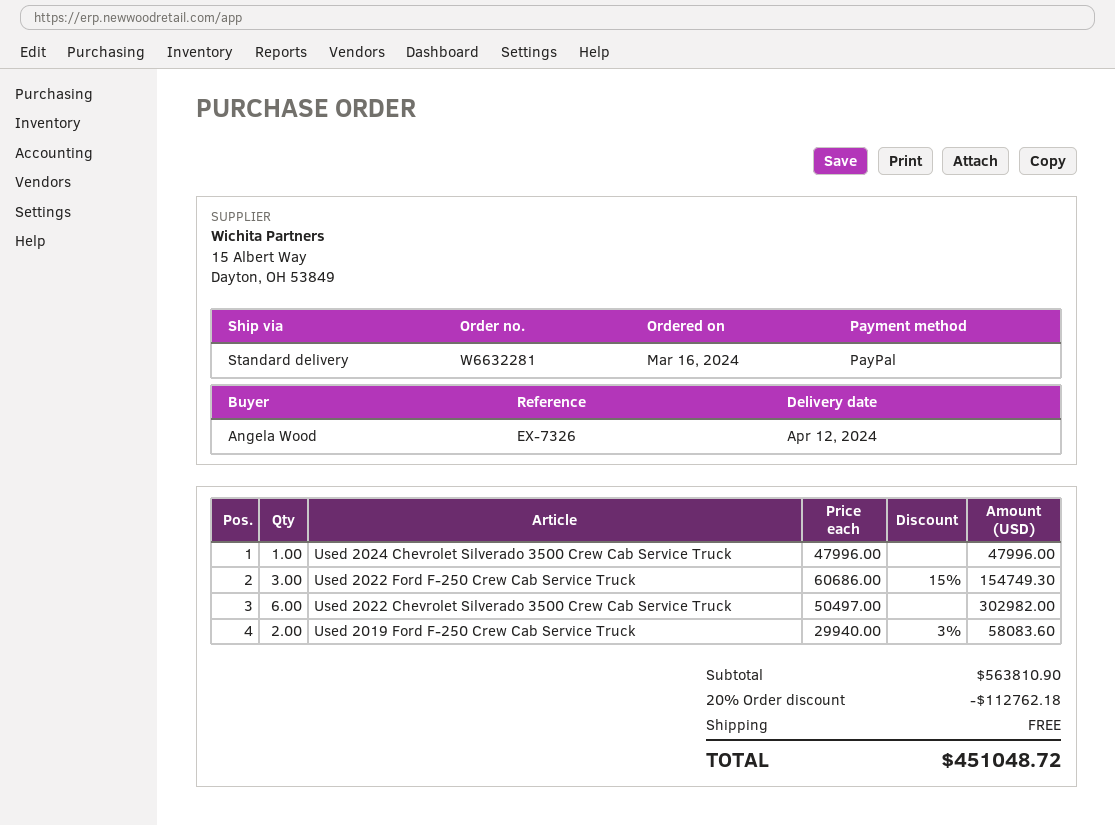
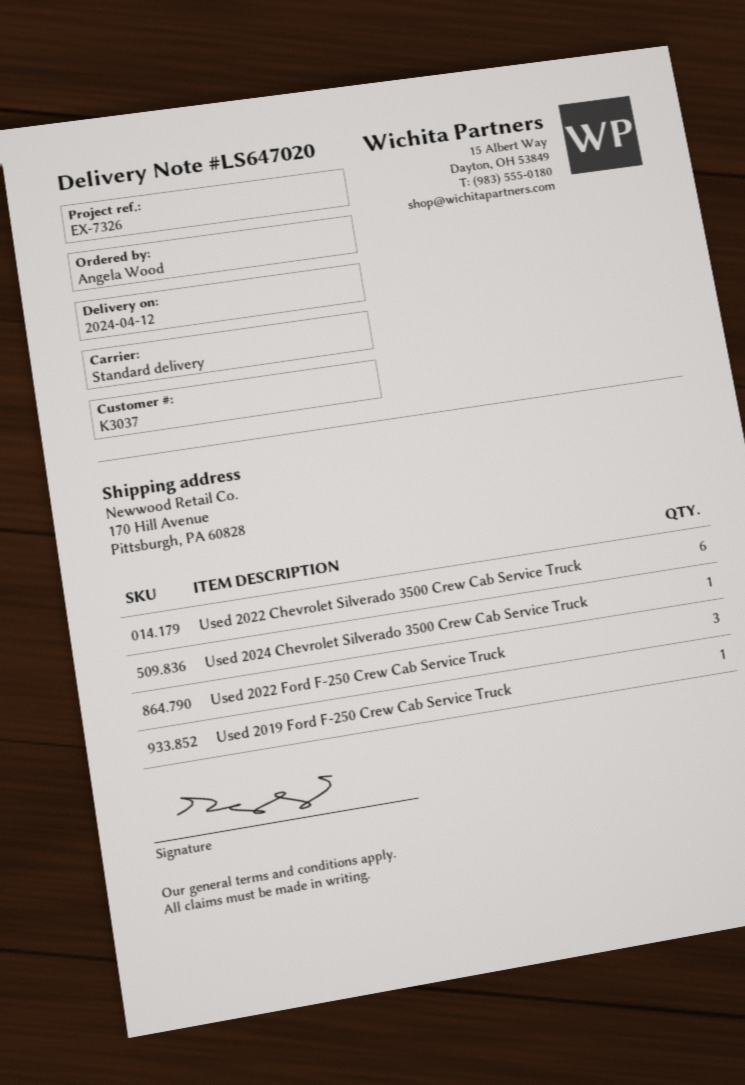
Used 2019 Ford F-250 Crew Cab Service Truck: 2 -> 1

